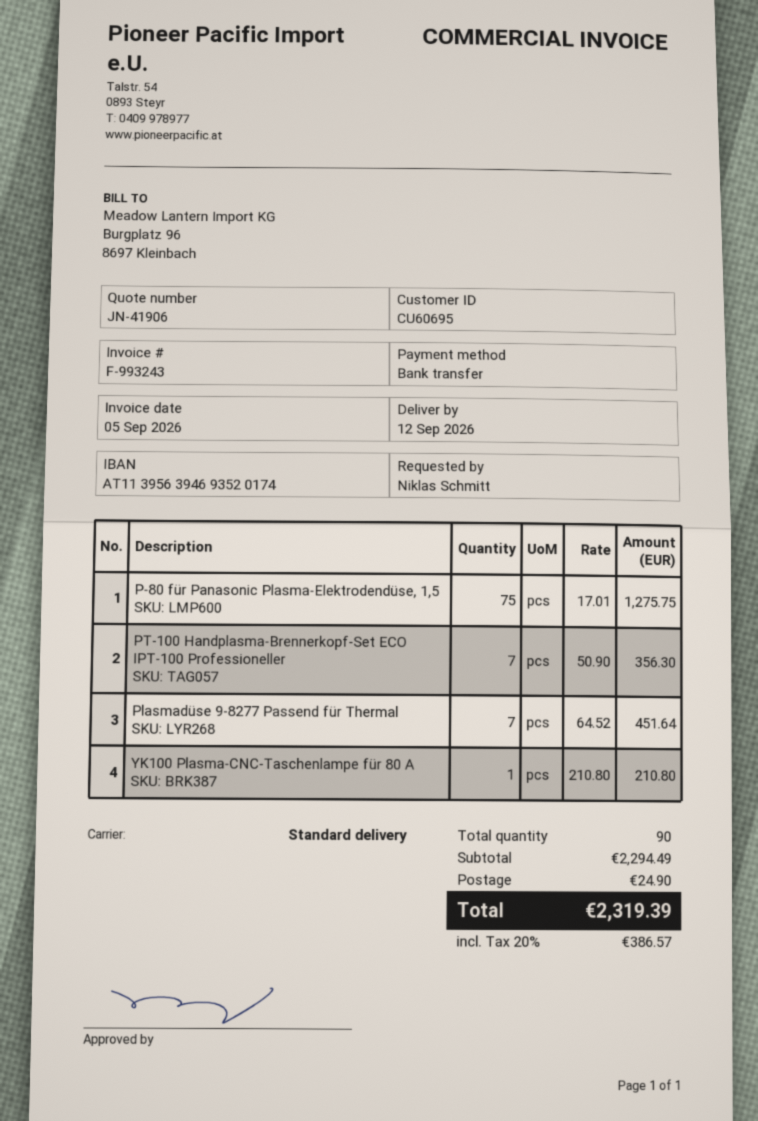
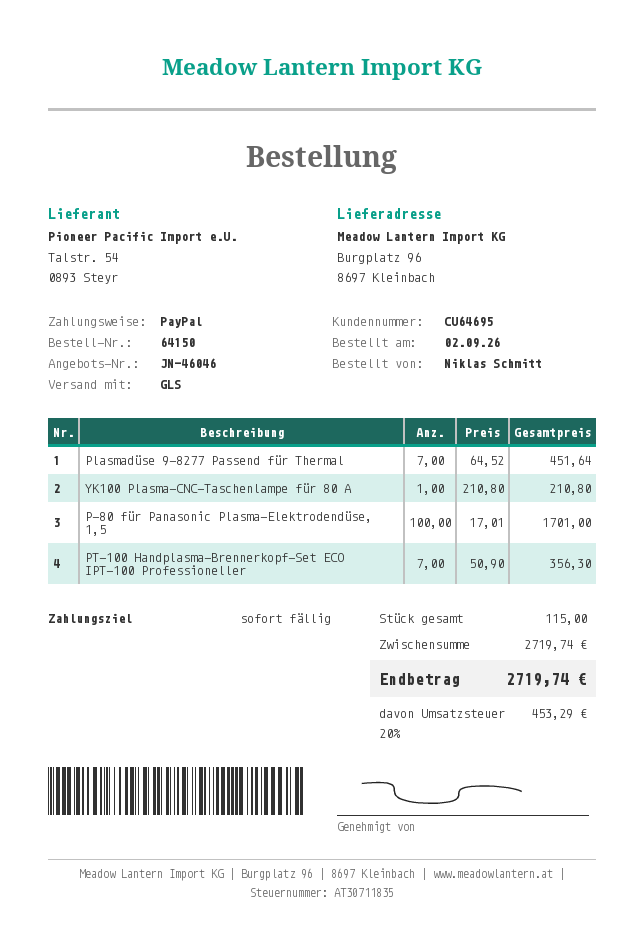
quote number: JN-41906 -> JN-46046
customer number: CU60695 -> CU64695
payment method: bank transfer -> PayPal
shipping method: standard -> GLS
P-80 für Panasonic Plasma-Elektrodendüse, 1,5: 75 x 17.01 = 1275.75 -> 100 x 17.01 = 1701.00
total quantity: 90 -> 115
subtotal: 2294.49 -> 2719.74
shipping: 24.90 -> none
tax: 20% = 386.57 -> 20% = 453.29
total: 2319.39 -> 2719.74

